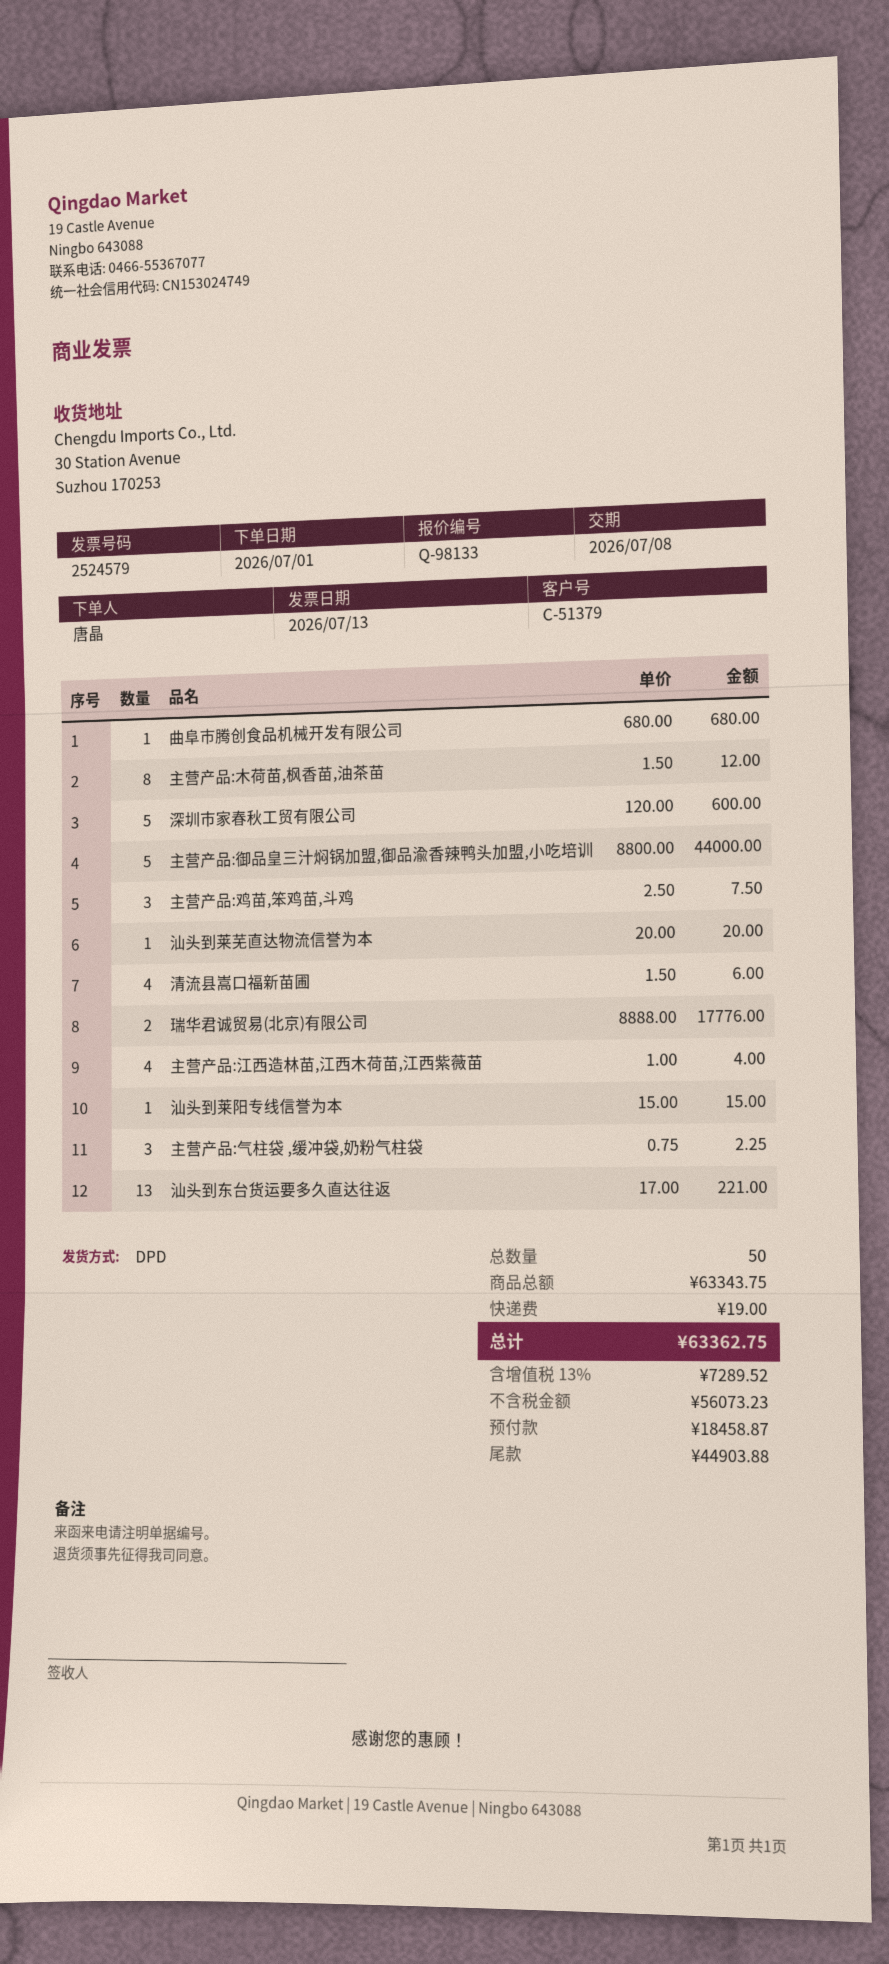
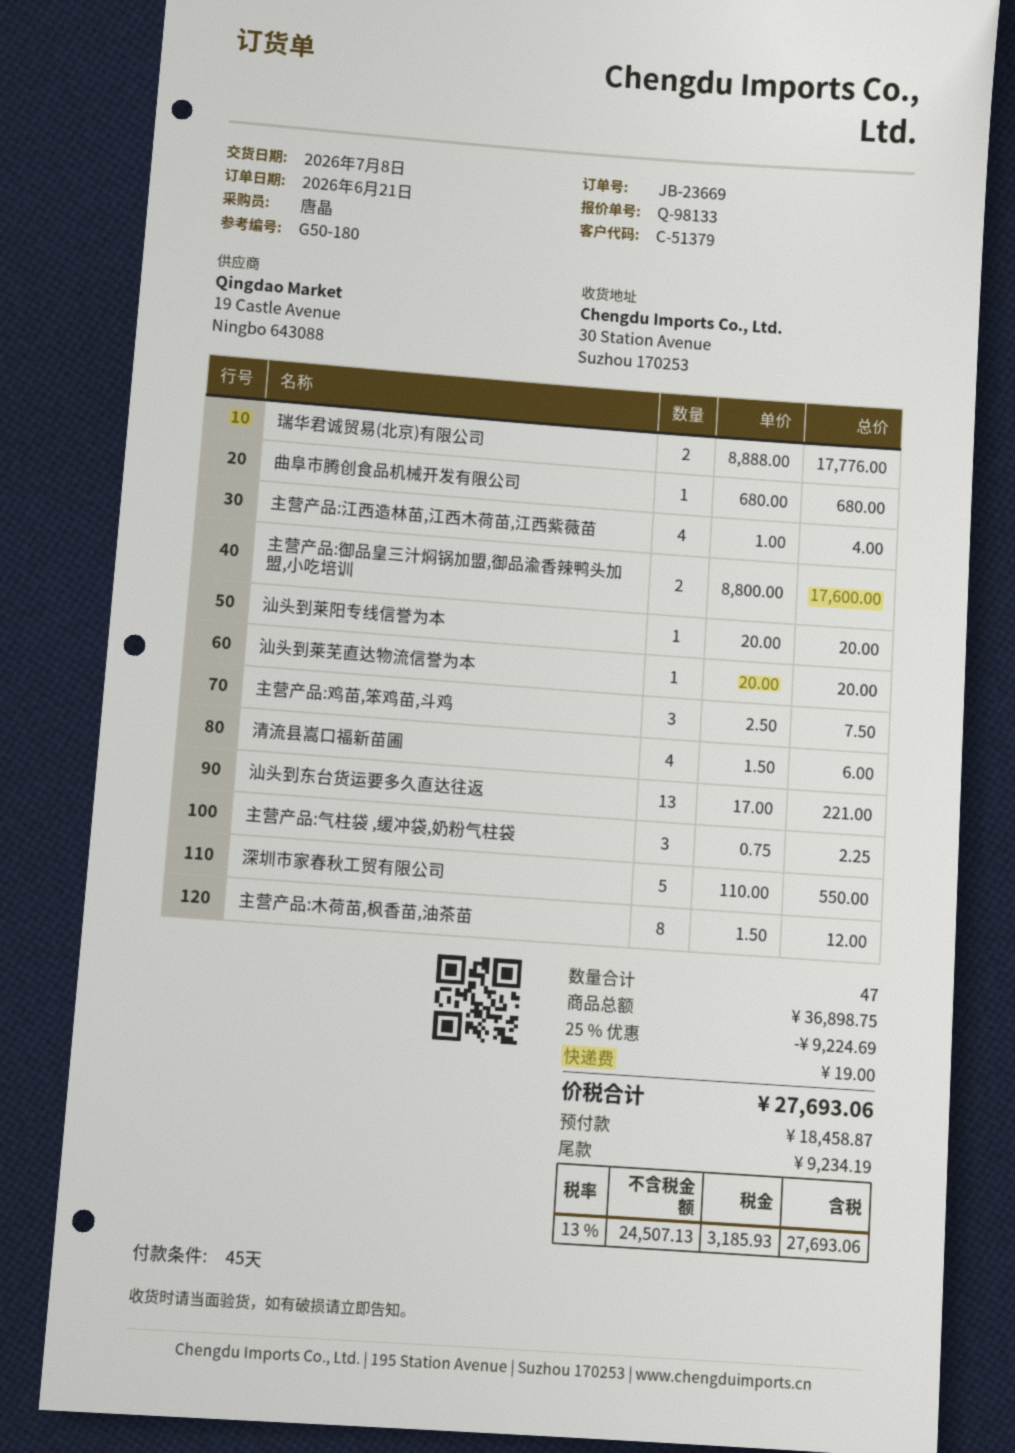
order date: 2026-07-01 -> 2026-06-21
深圳市家春秋工贸有限公司: 5 x 120.00 = 600.00 -> 5 x 110.00 = 550.00
主营产品:御品皇三汁焖锅加盟,御品渝香辣鸭头加盟,小吃培训: 5 x 8800.00 = 44000.00 -> 2 x 8800.00 = 17600.00
汕头到莱阳专线信誉为本: 1 x 15.00 = 15.00 -> 1 x 20.00 = 20.00
total quantity: 50 -> 47
subtotal: 63343.75 -> 36898.75
discount: none -> 25% = 9224.69
net: 56073.23 -> 24507.13
tax: 13% = 7289.52 -> 13% = 3185.93
total: 63362.75 -> 27693.06
balance: 44903.88 -> 9234.19

